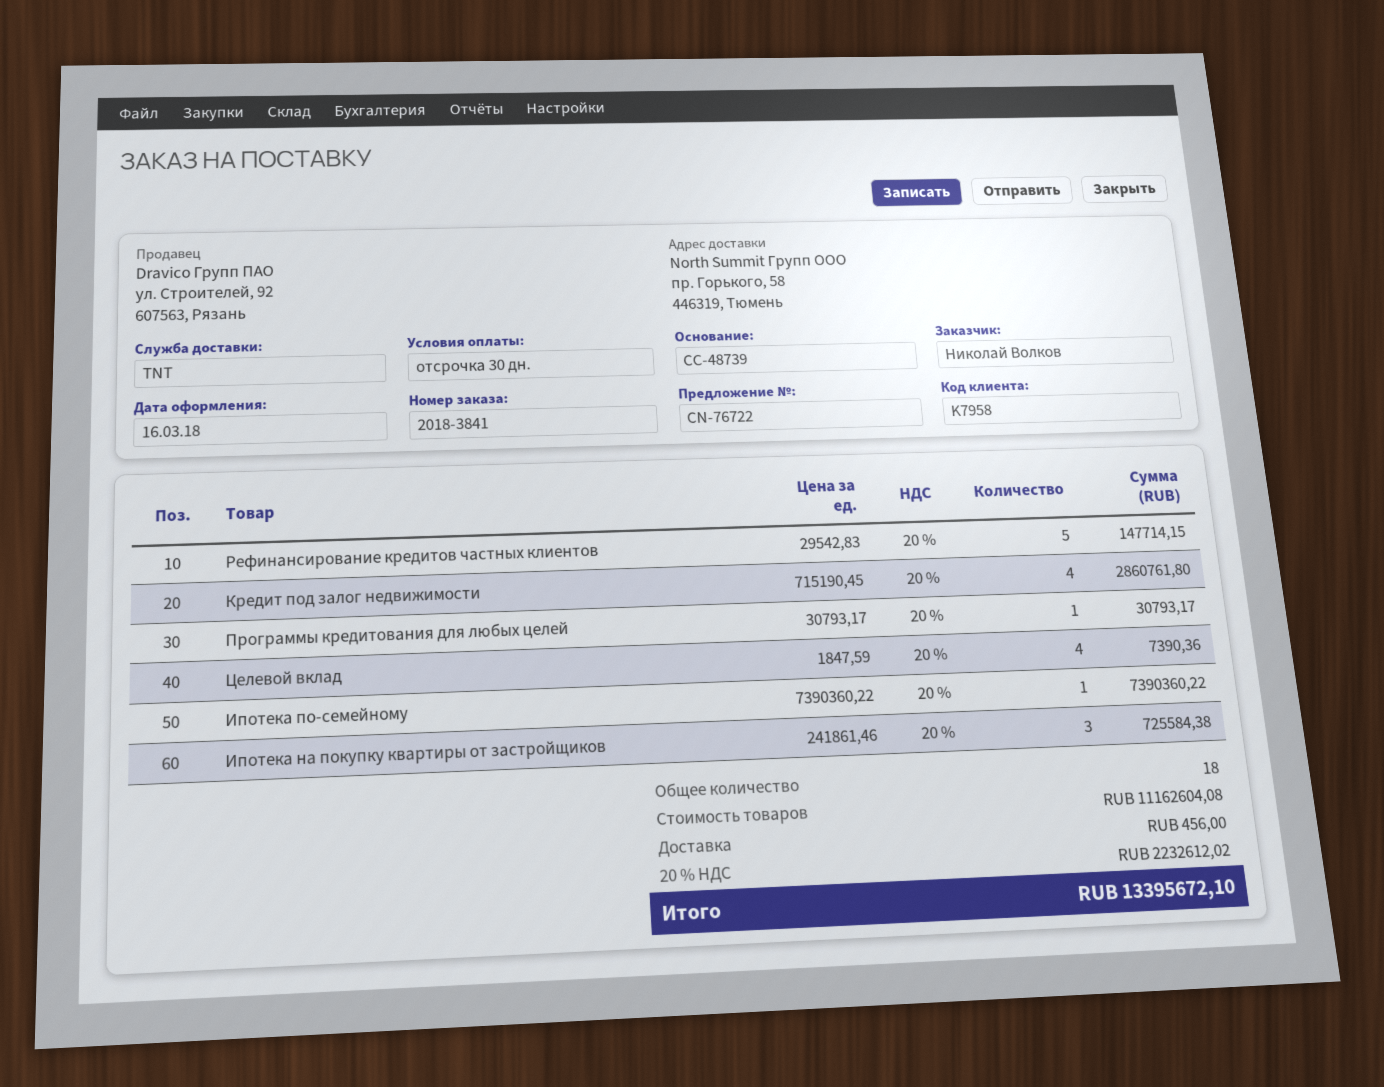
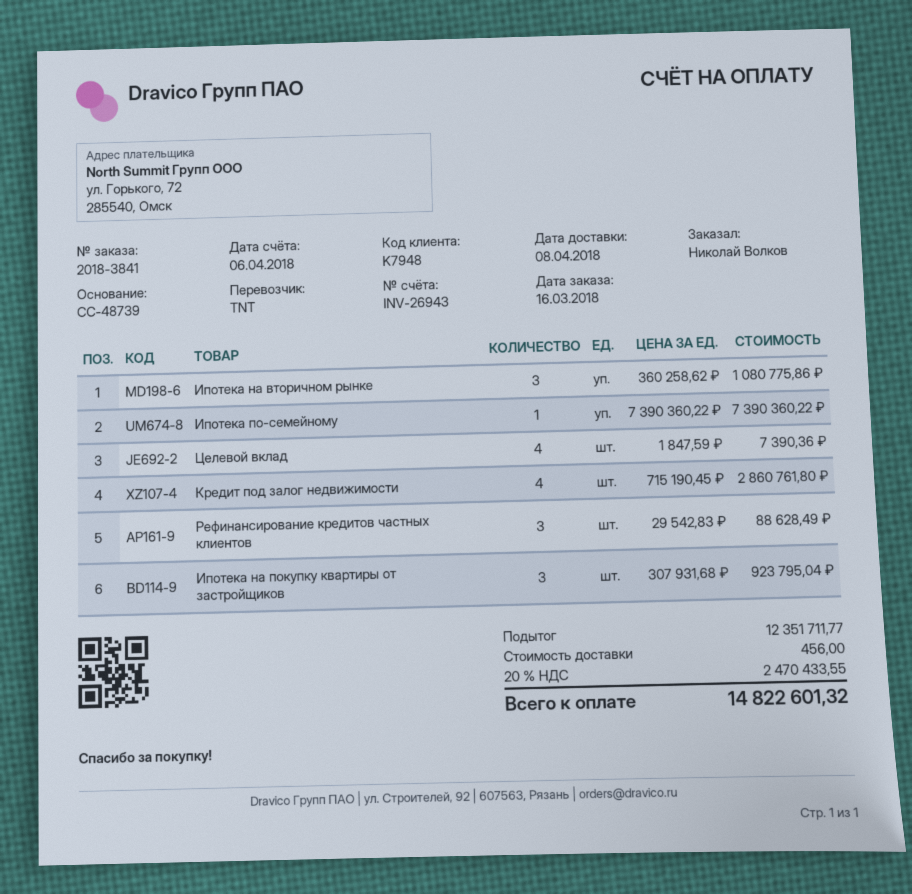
customer number: K7958 -> K7948
Рефинансирование кредитов частных клиентов: 5 x 29542.83 = 147714.15 -> 3 x 29542.83 = 88628.49
Программы кредитования для любых целей: 1 x 30793.17 = 30793.17 -> none
Ипотека на покупку квартиры от застройщиков: 3 x 241861.46 = 725584.38 -> 3 x 307931.68 = 923795.04
Ипотека на вторичном рынке: none -> 3 x 360258.62 = 1080775.86
subtotal: 11162604.08 -> 12351711.77
tax: 20% = 2232612.02 -> 20% = 2470433.55
total: 13395672.10 -> 14822601.32

